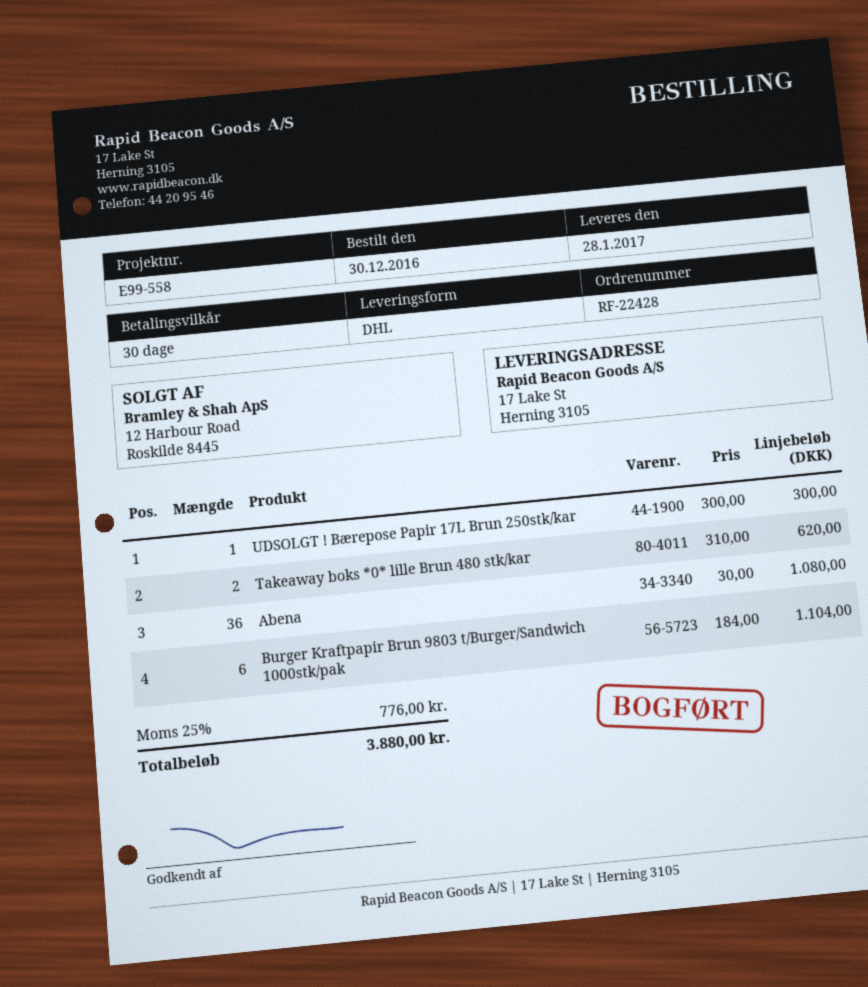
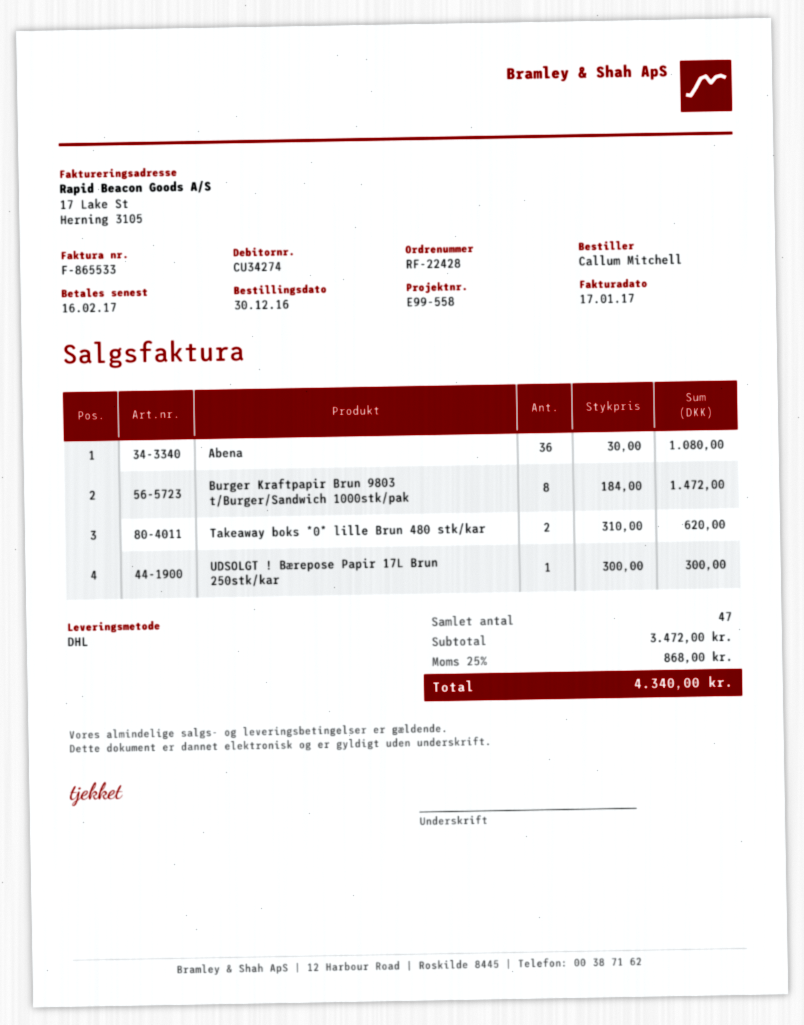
Burger Kraftpapir Brun 9803 t/Burger/Sandwich 1000stk/pak: 6 x 184.00 = 1104.00 -> 8 x 184.00 = 1472.00
tax: 25% = 776.00 -> 25% = 868.00
total: 3880.00 -> 4340.00

